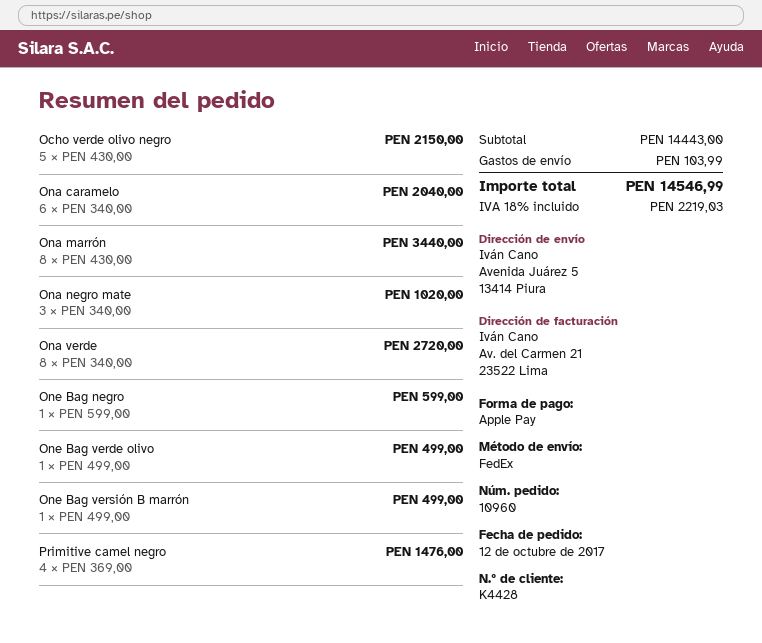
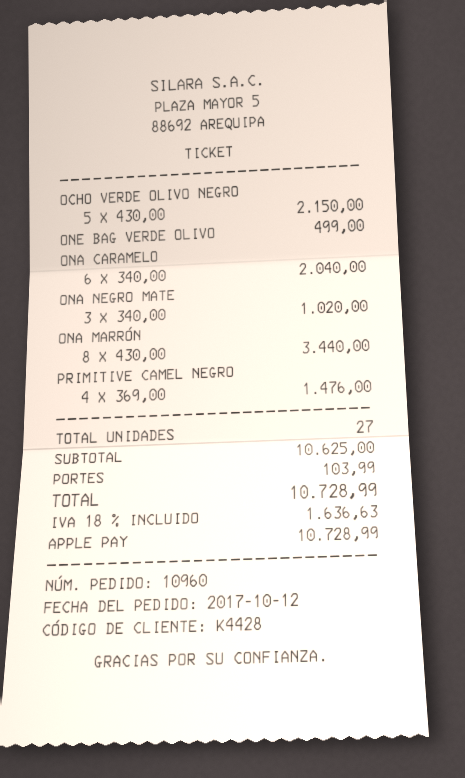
Ona verde: 8 x 340.00 = 2720.00 -> none
One Bag negro: 1 x 599.00 = 599.00 -> none
One Bag versión B marrón: 1 x 499.00 = 499.00 -> none
subtotal: 14443.00 -> 10625.00
tax: 18% = 2219.03 -> 18% = 1636.63
total: 14546.99 -> 10728.99

